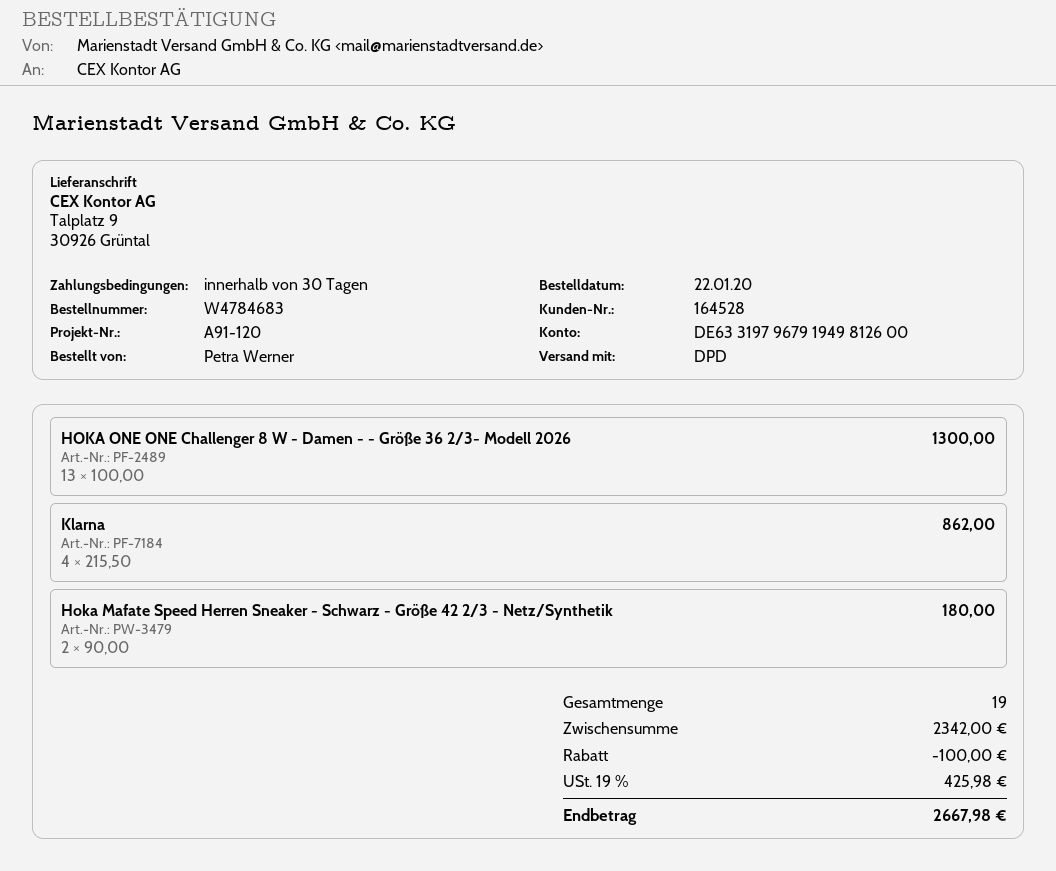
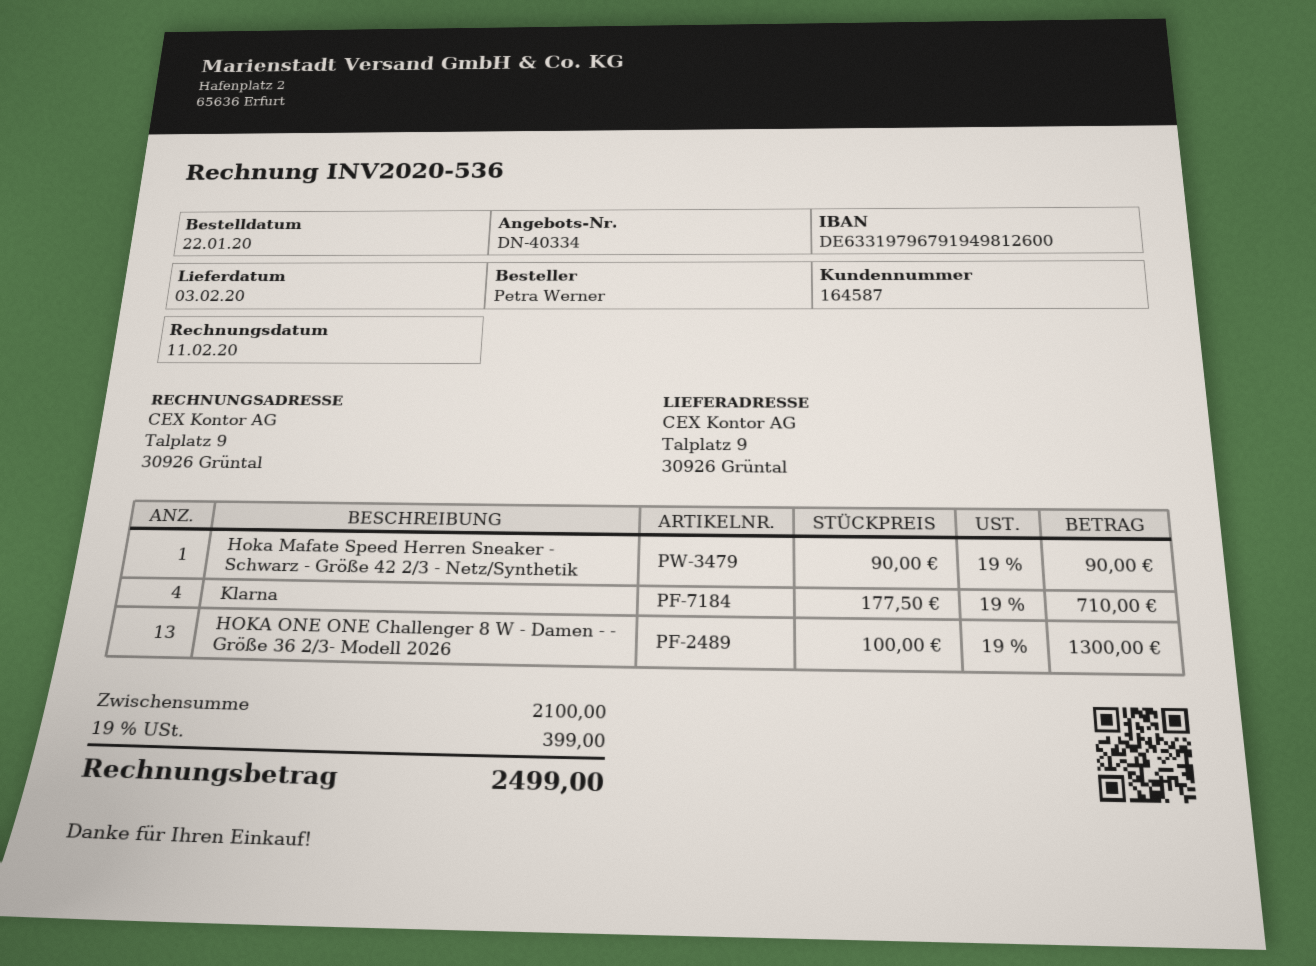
customer number: 164528 -> 164587
Klarna: 4 x 215.50 = 862.00 -> 4 x 177.50 = 710.00
Hoka Mafate Speed Herren Sneaker - Schwarz - Größe 42 2/3 - Netz/Synthetik: 2 x 90.00 = 180.00 -> 1 x 90.00 = 90.00
subtotal: 2342.00 -> 2100.00
discount: 100.00 -> none
tax: 19% = 425.98 -> 19% = 399.00
total: 2667.98 -> 2499.00

